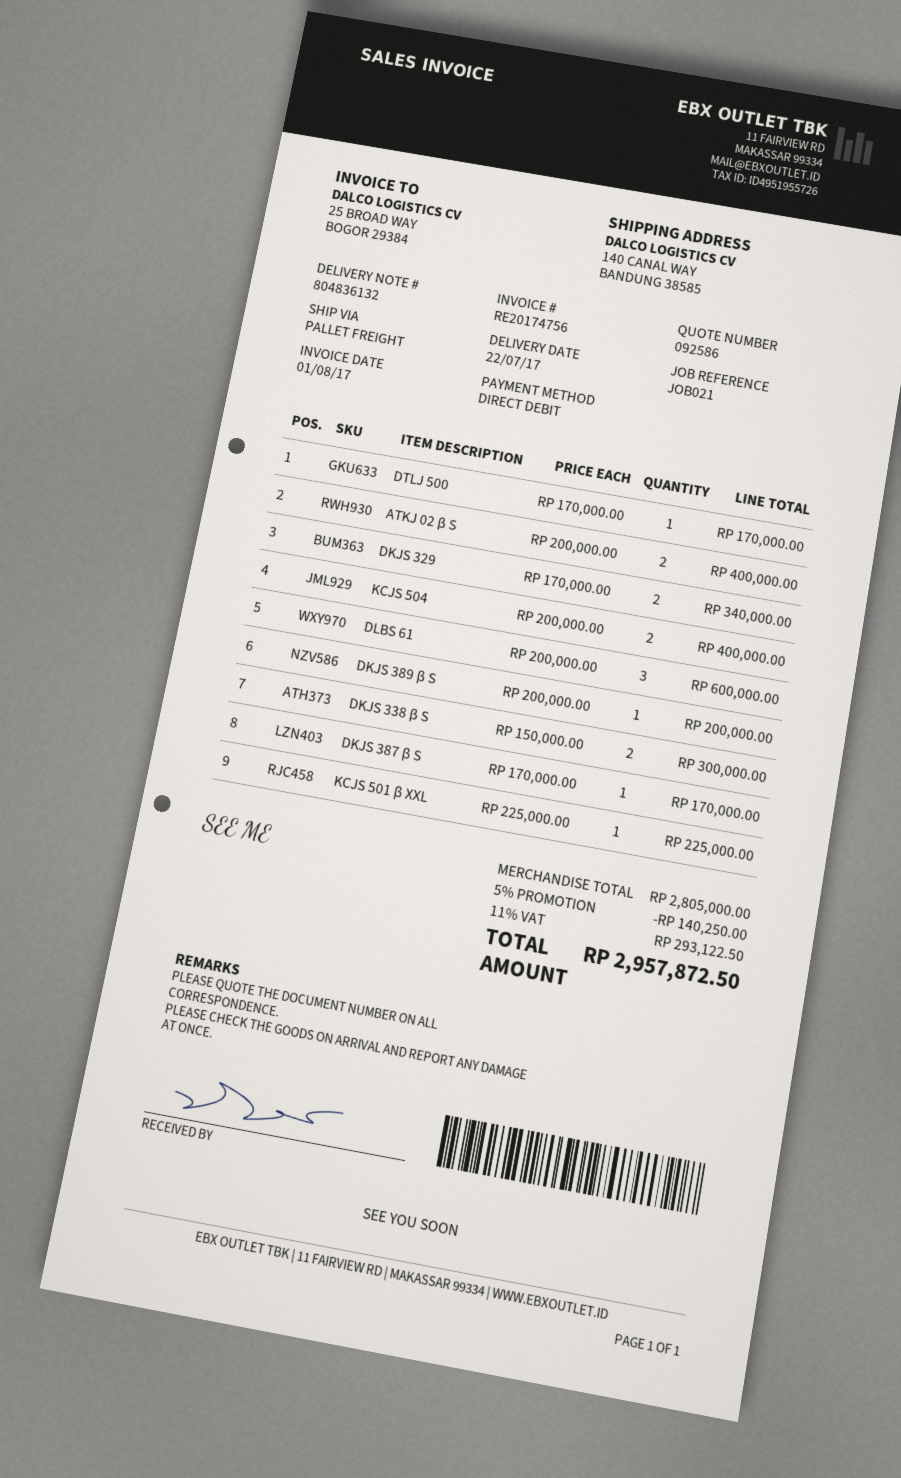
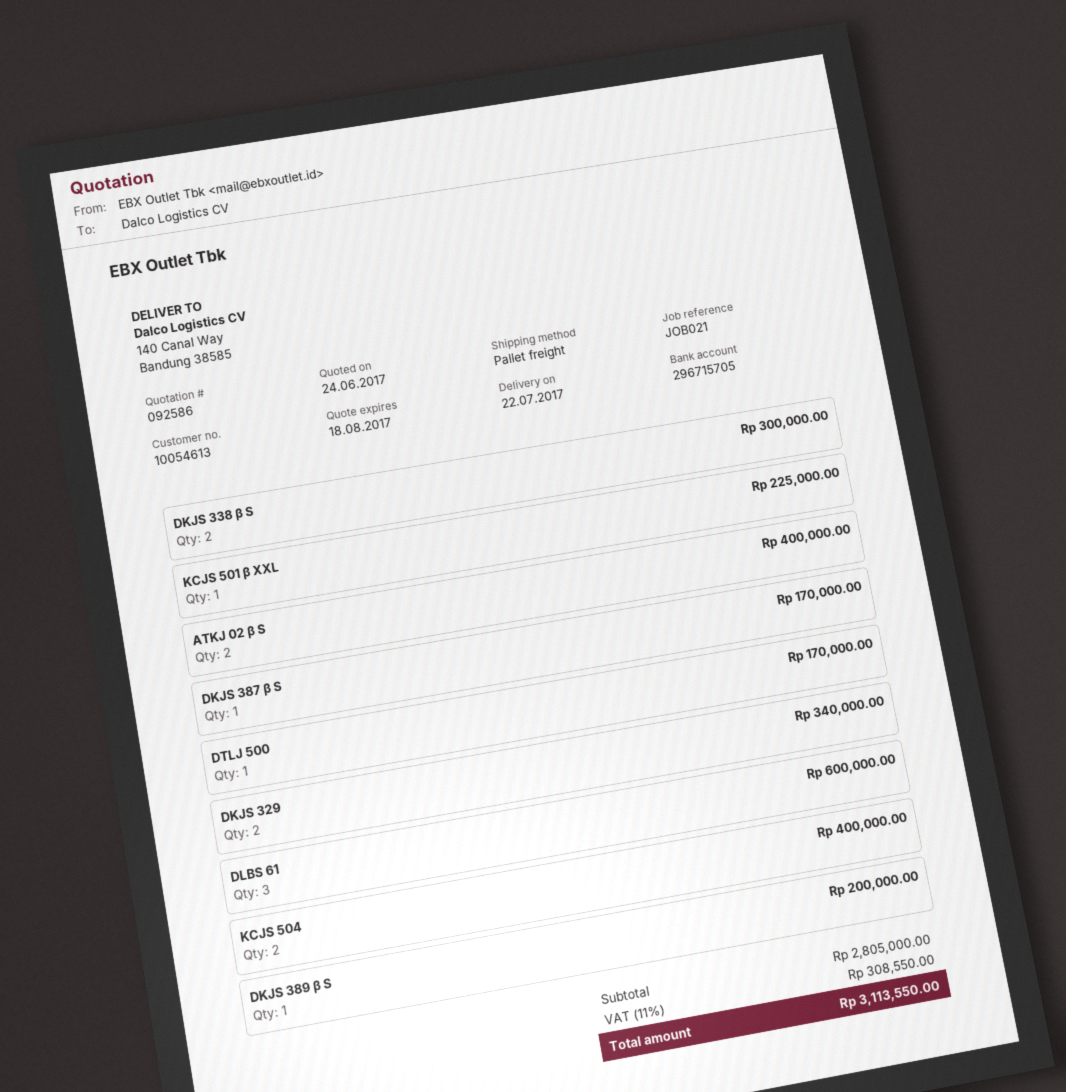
discount: 5% = 140250.00 -> none
tax: 11% = 293122.50 -> 11% = 308550.00
total: 2957872.50 -> 3113550.00

